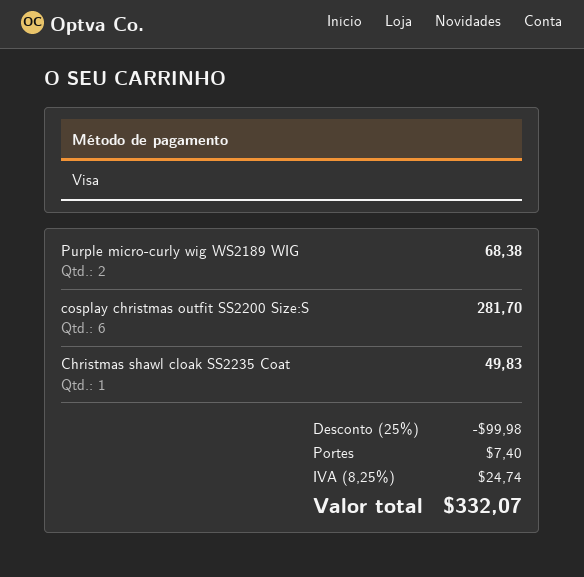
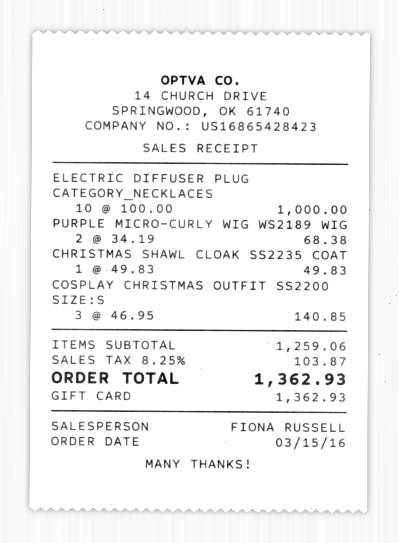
payment method: Visa -> gift card
cosplay christmas outfit SS2200 Size:S: 6 for 281.70 -> 3 for 140.85
ELECTRIC DIFFUSER PLUG CATEGORY_NECKLACES: none -> 10 for 1000.00
discount: 25% = 99.98 -> none
shipping: 7.40 -> none
tax: 8.25% = 24.74 -> 8.25% = 103.87
total: 332.07 -> 1362.93

